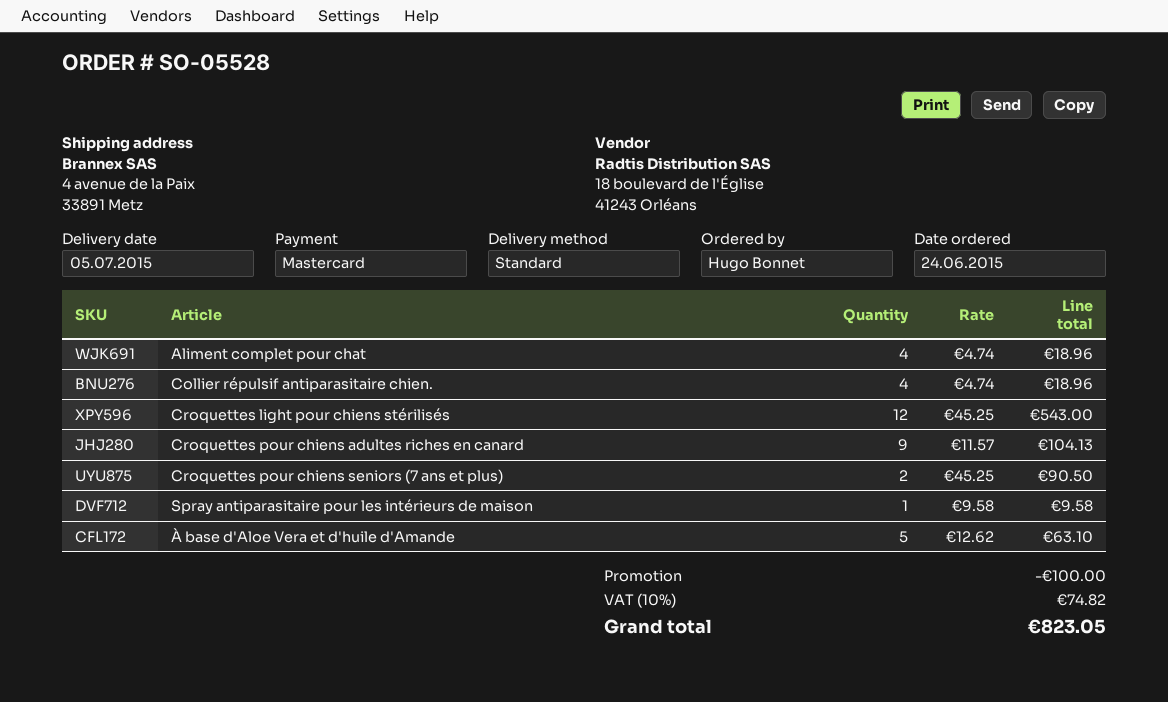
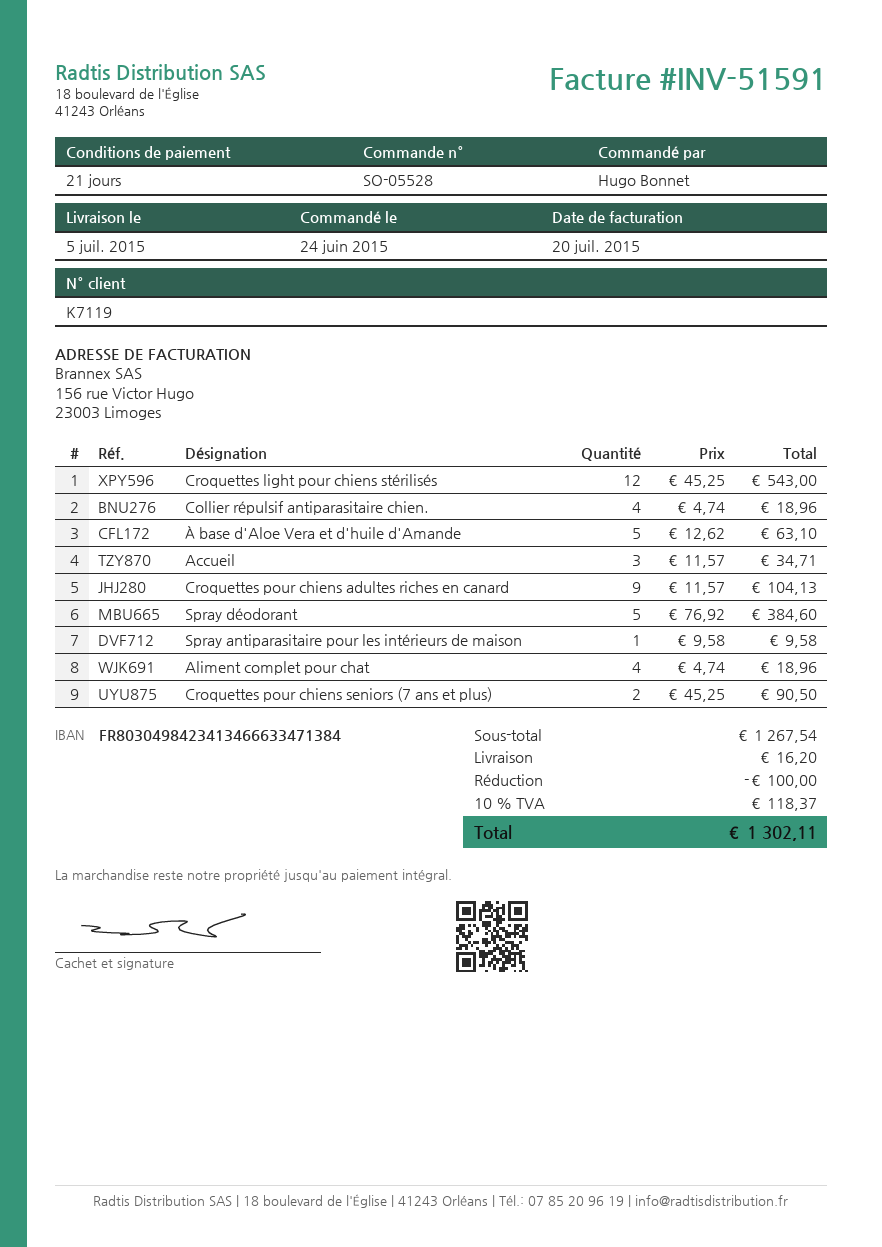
Accueil: none -> 3 x 11.57 = 34.71
Spray déodorant: none -> 5 x 76.92 = 384.60
shipping: none -> 16.20
tax: 10% = 74.82 -> 10% = 118.37
total: 823.05 -> 1302.11

